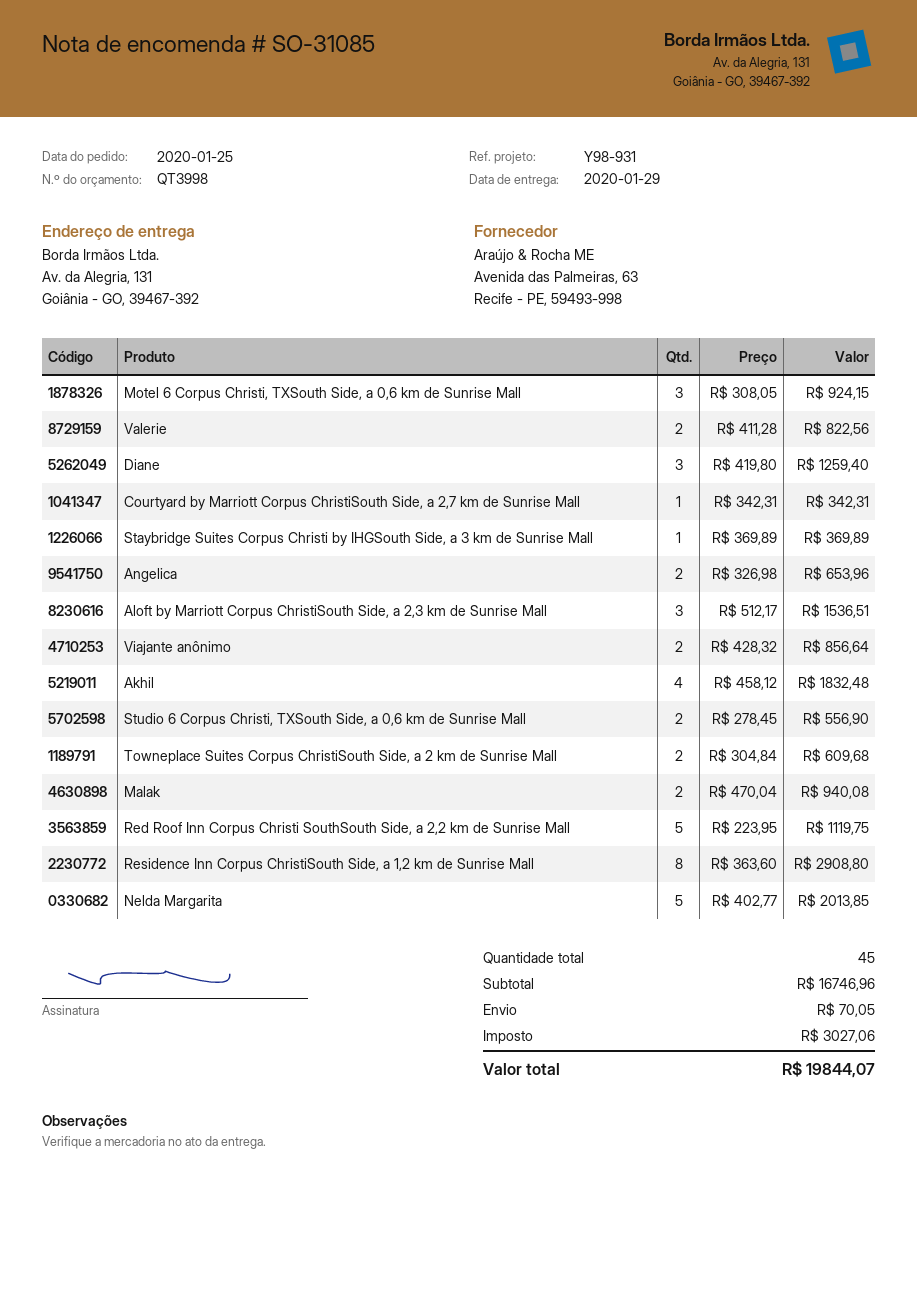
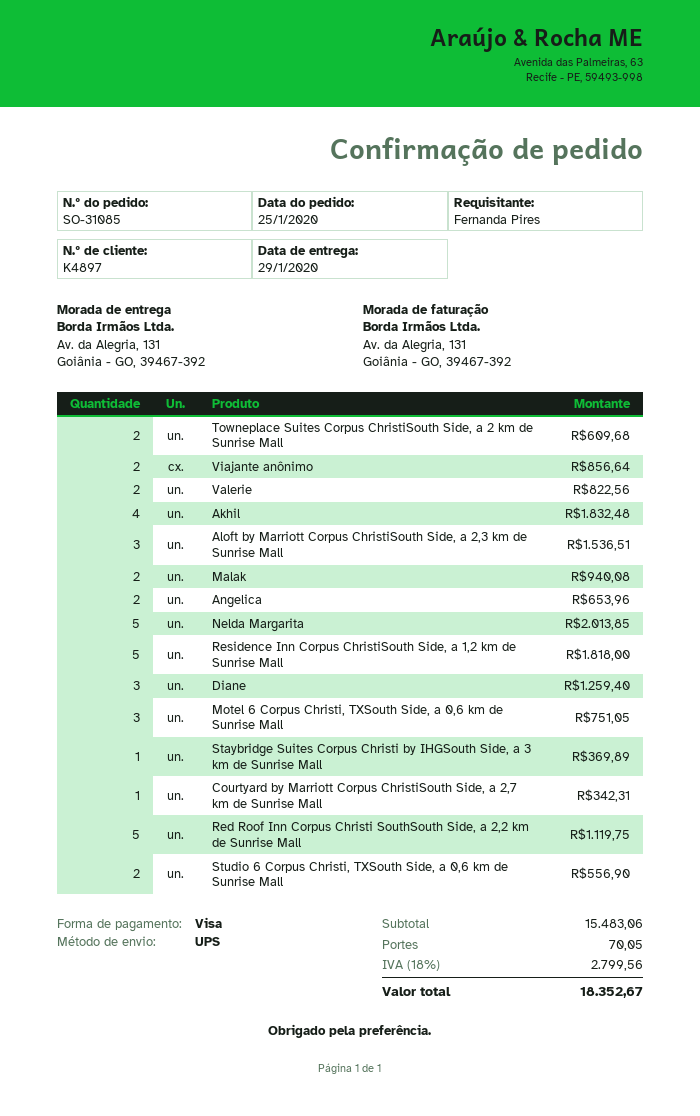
Motel 6 Corpus Christi, TXSouth Side, a 0,6 km de Sunrise Mall: 3 for 924.15 -> 3 for 751.05
Residence Inn Corpus ChristiSouth Side, a 1,2 km de Sunrise Mall: 8 for 2908.80 -> 5 for 1818.00
subtotal: 16746.96 -> 15483.06
tax: 3027.06 -> 2799.56
total: 19844.07 -> 18352.67

